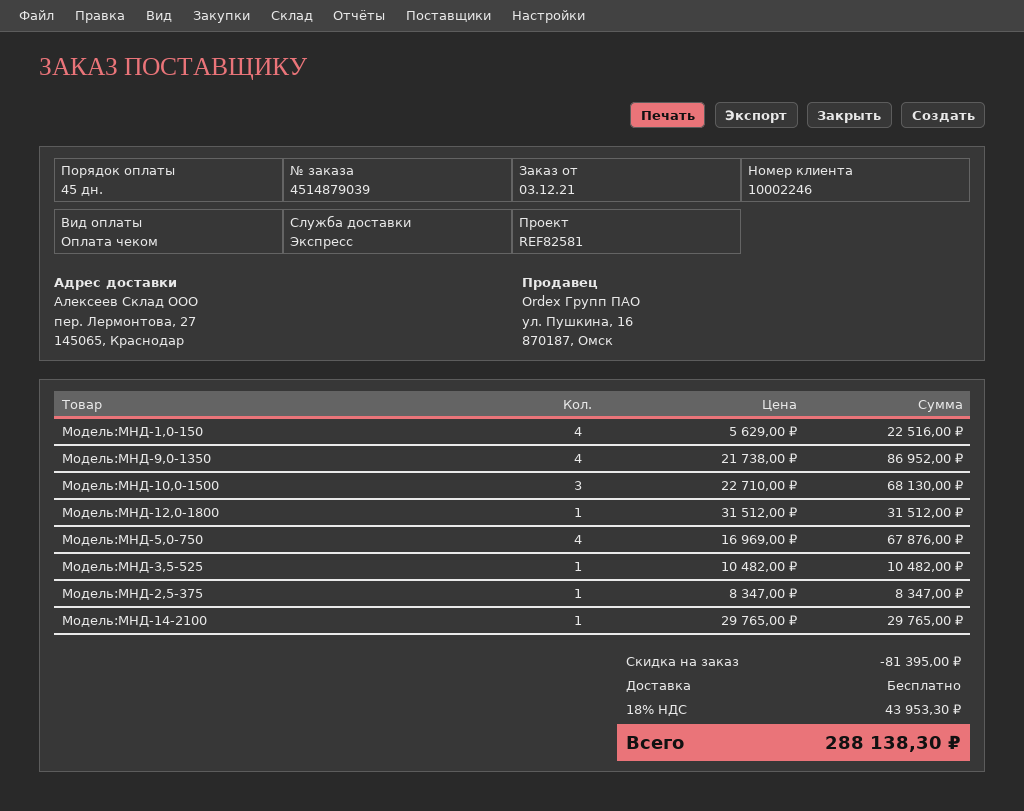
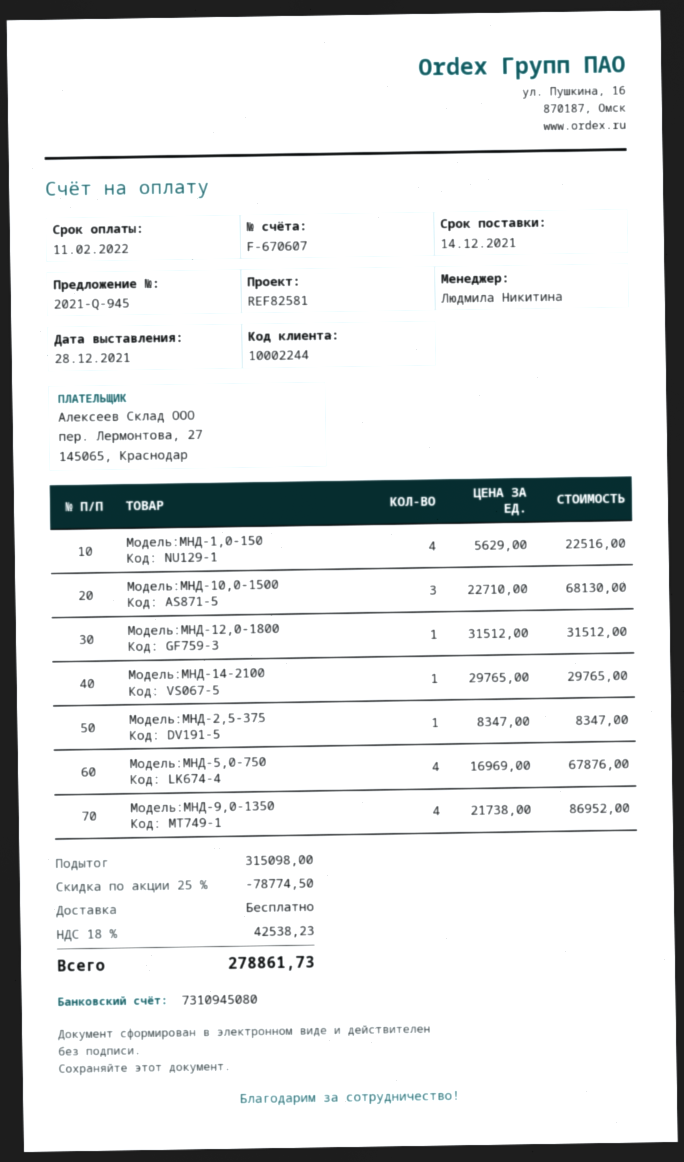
customer number: 10002246 -> 10002244
Модель:МНД-3,5-525: 1 x 10482.00 = 10482.00 -> none
discount: 81395.00 -> 78774.50
tax: 18% = 43953.30 -> 18% = 42538.23
total: 288138.30 -> 278861.73

